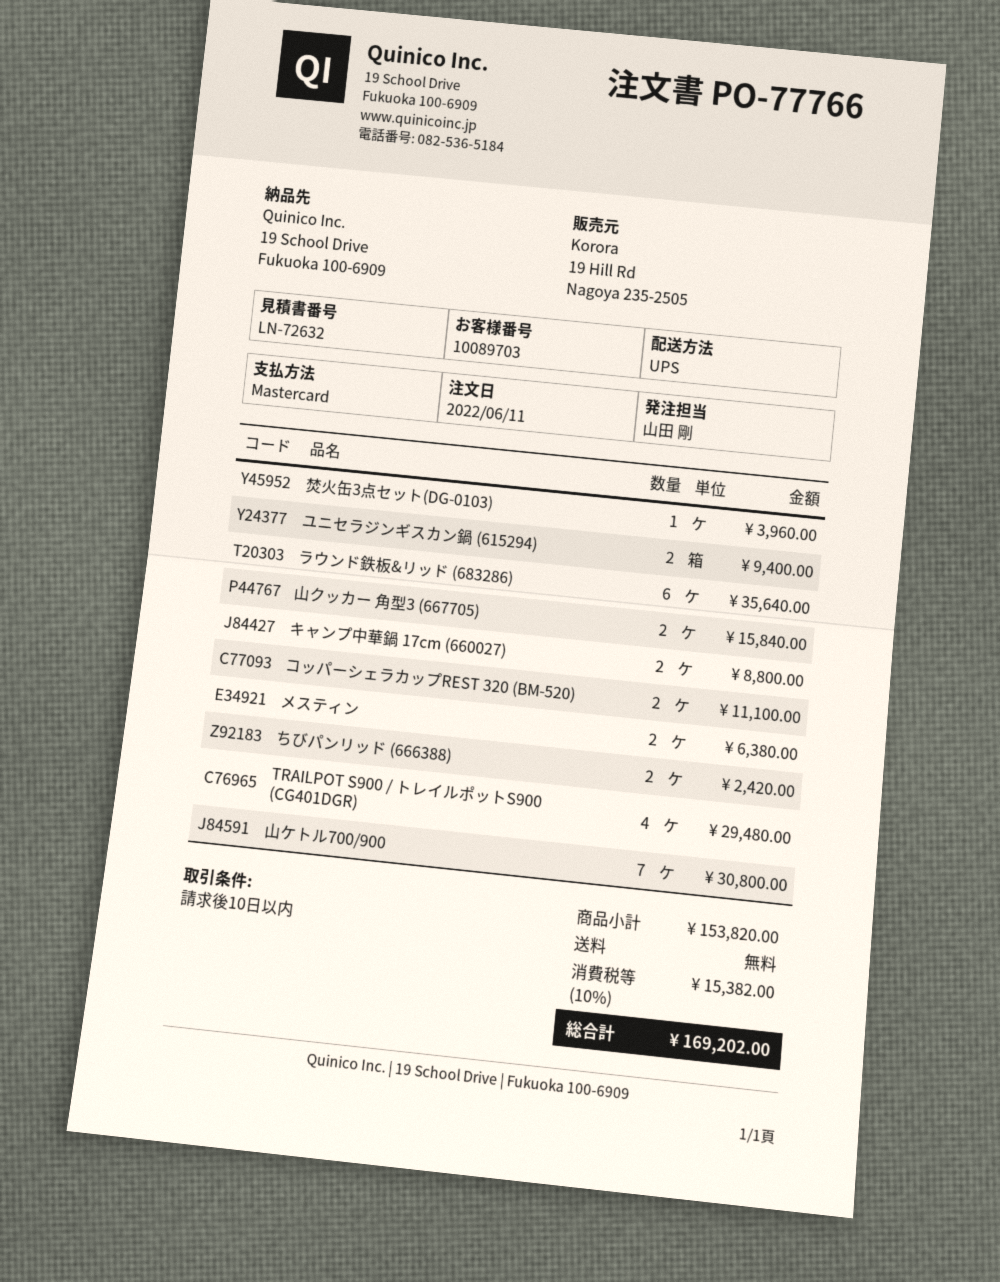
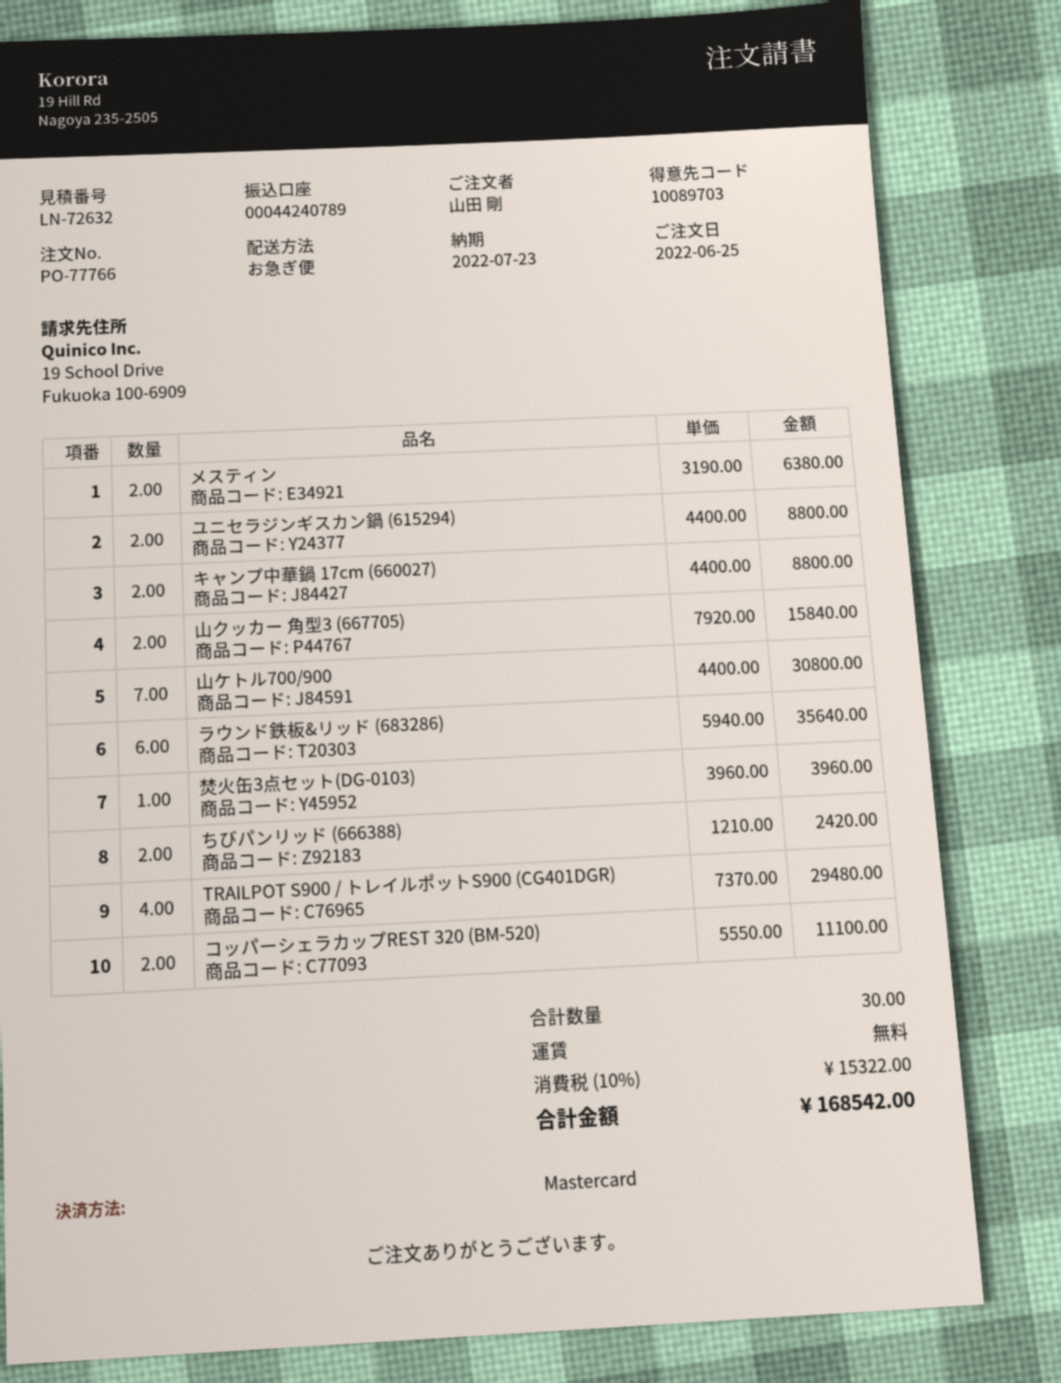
order date: 2022-06-11 -> 2022-06-25
shipping method: UPS -> express
ユニセラジンギスカン鍋 (615294): 2 for 9400.00 -> 2 for 8800.00
tax: 10% = 15382.00 -> 10% = 15322.00
total: 169202.00 -> 168542.00

